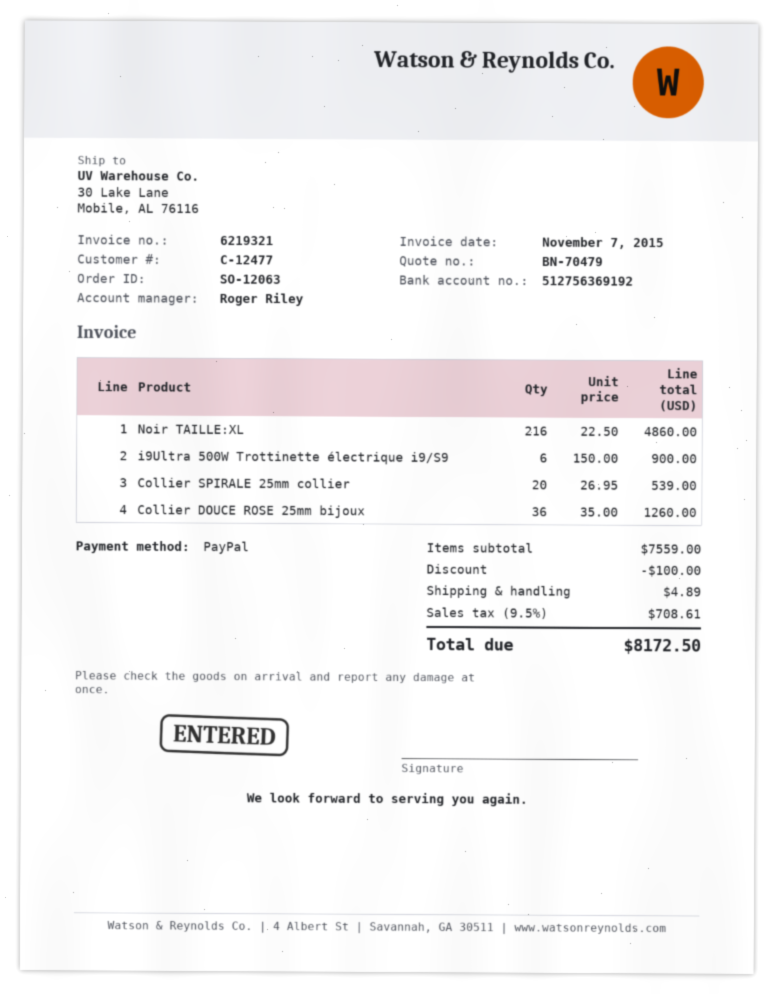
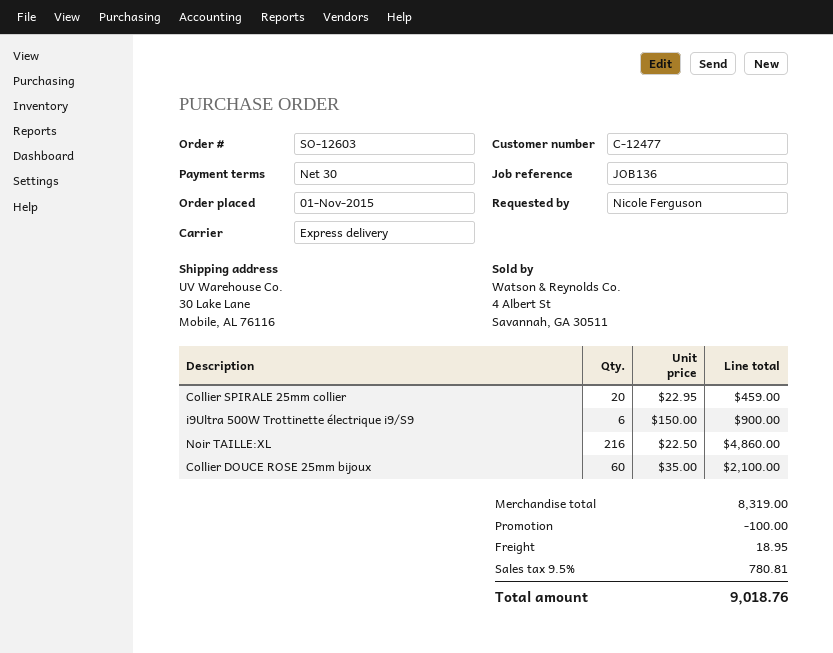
order number: SO-12063 -> SO-12603
Collier SPIRALE 25mm collier: 20 x 26.95 = 539.00 -> 20 x 22.95 = 459.00
Collier DOUCE ROSE 25mm bijoux: 36 x 35.00 = 1260.00 -> 60 x 35.00 = 2100.00
subtotal: 7559.00 -> 8319.00
shipping: 4.89 -> 18.95
tax: 9.5% = 708.61 -> 9.5% = 780.81
total: 8172.50 -> 9018.76

